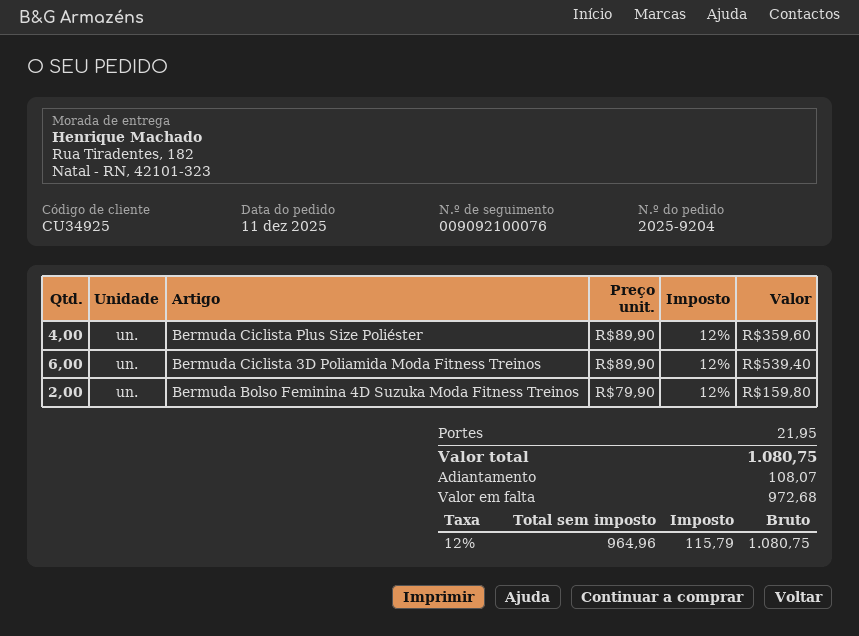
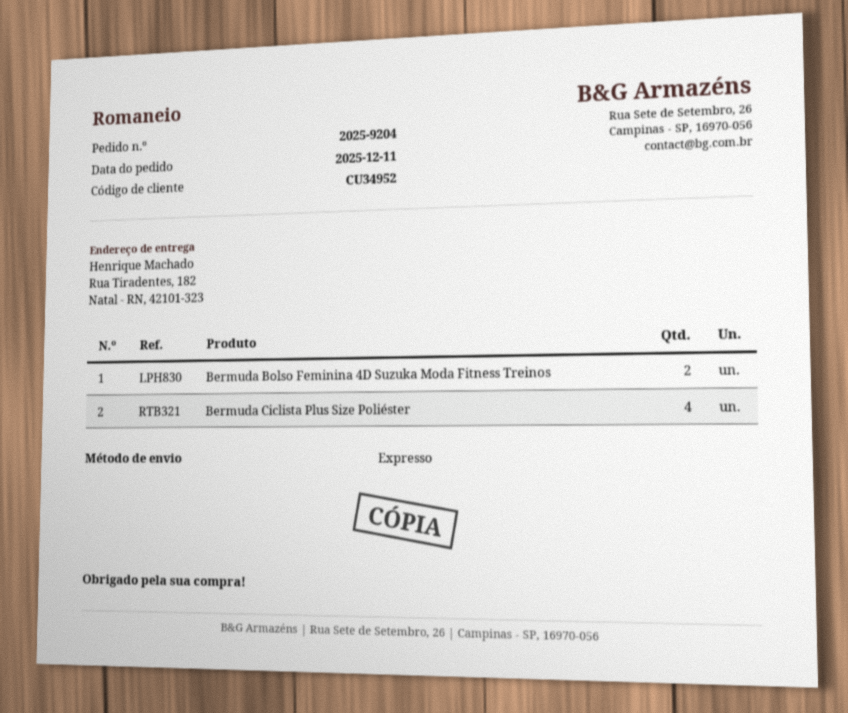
customer number: CU34925 -> CU34952
Bermuda Ciclista 3D Poliamida Moda Fitness Treinos: 6 -> none

